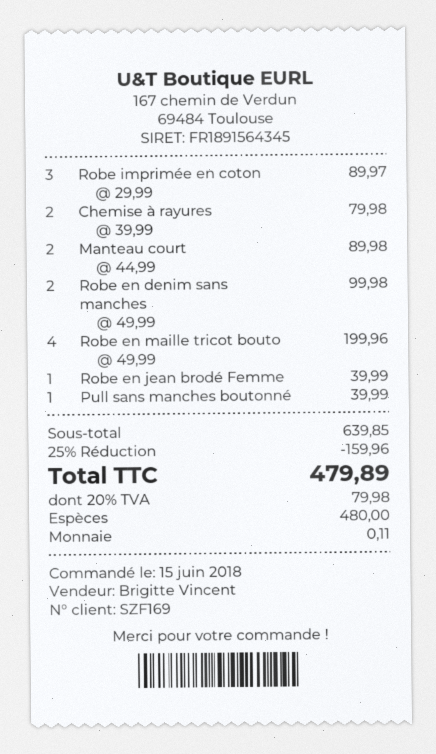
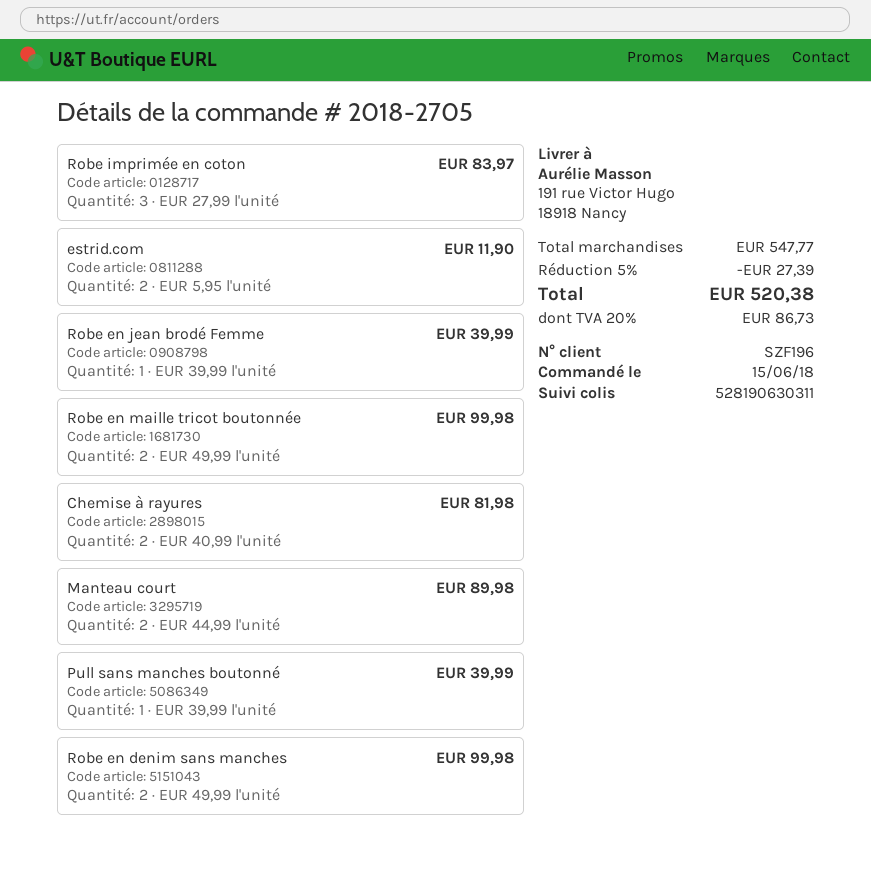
customer number: SZF169 -> SZF196
Robe imprimée en coton: 3 x 29.99 = 89.97 -> 3 x 27.99 = 83.97
Chemise à rayures: 2 x 39.99 = 79.98 -> 2 x 40.99 = 81.98
Robe en maille tricot bouto: 4 x 49.99 = 199.96 -> 2 x 49.99 = 99.98
estrid.com: none -> 2 x 5.95 = 11.90
subtotal: 639.85 -> 547.77
discount: 25% = 159.96 -> 5% = 27.39
tax: 20% = 79.98 -> 20% = 86.73
total: 479.89 -> 520.38

